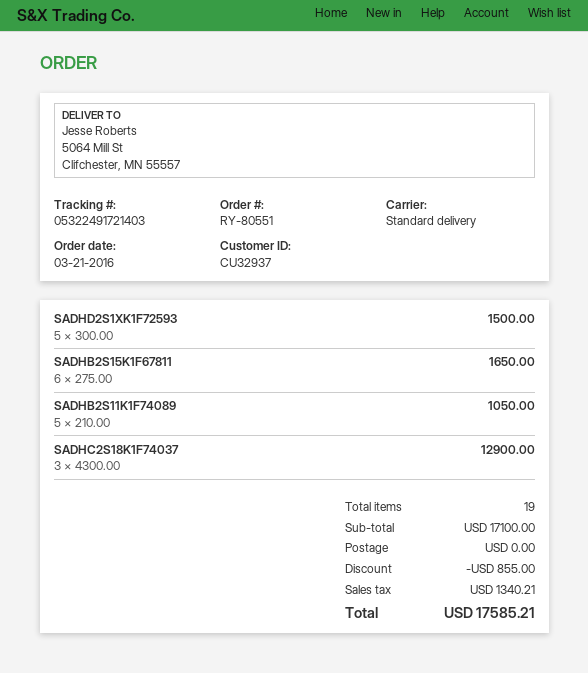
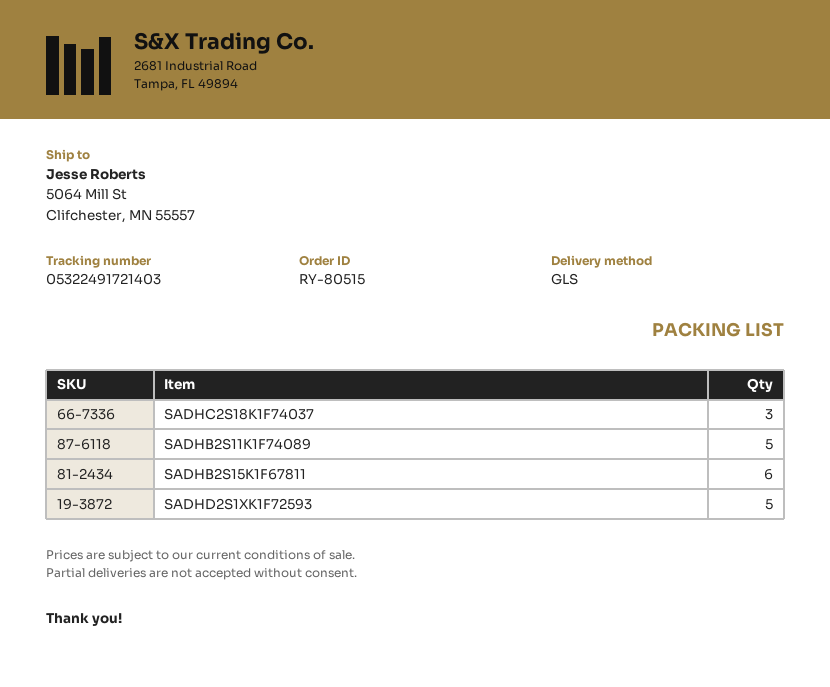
order number: RY-80551 -> RY-80515
shipping method: standard -> GLS

